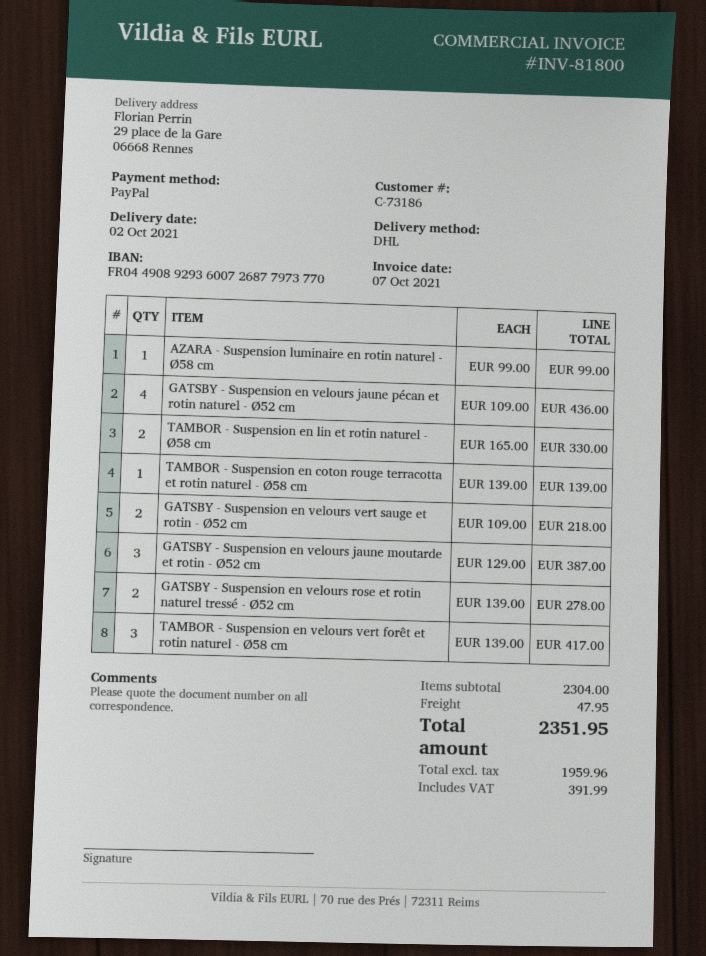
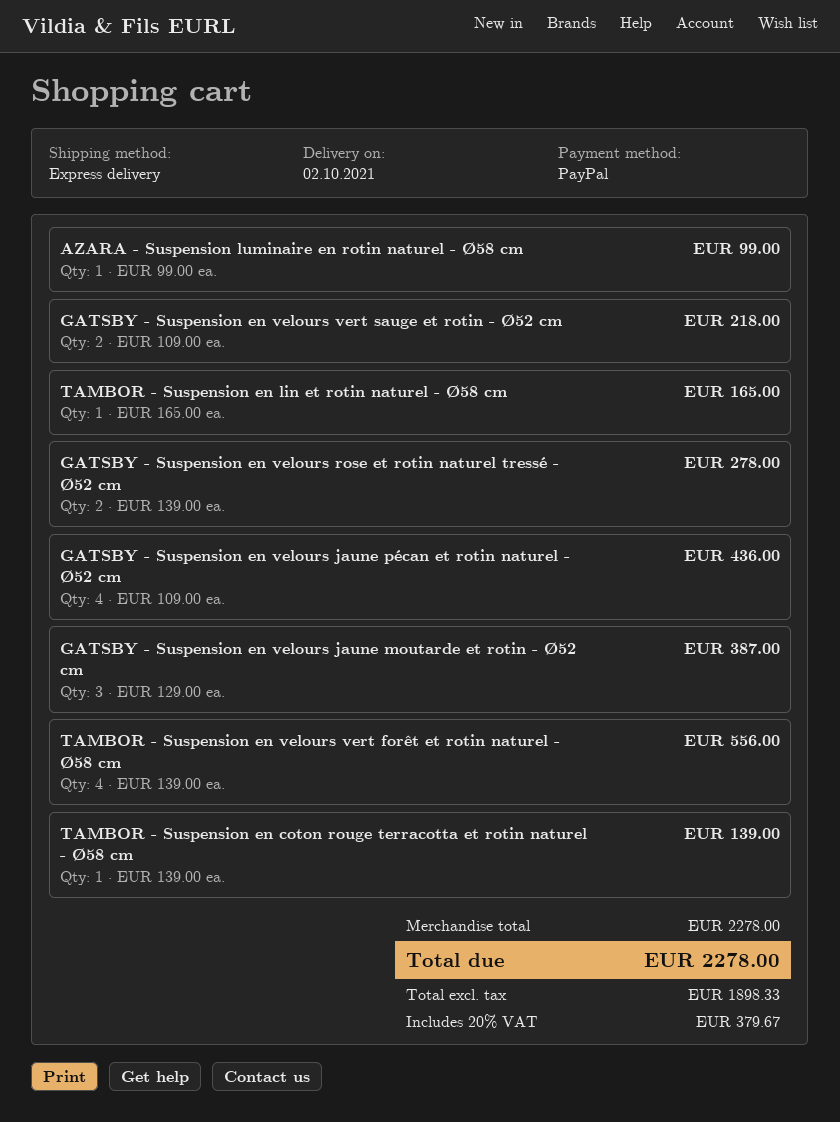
shipping method: DHL -> express
TAMBOR - Suspension en lin et rotin naturel - Ø58 cm: 2 x 165.00 = 330.00 -> 1 x 165.00 = 165.00
TAMBOR - Suspension en velours vert forêt et rotin naturel - Ø58 cm: 3 x 139.00 = 417.00 -> 4 x 139.00 = 556.00
subtotal: 2304.00 -> 2278.00
shipping: 47.95 -> none
net: 1959.96 -> 1898.33
tax: 391.99 -> 379.67
total: 2351.95 -> 2278.00

